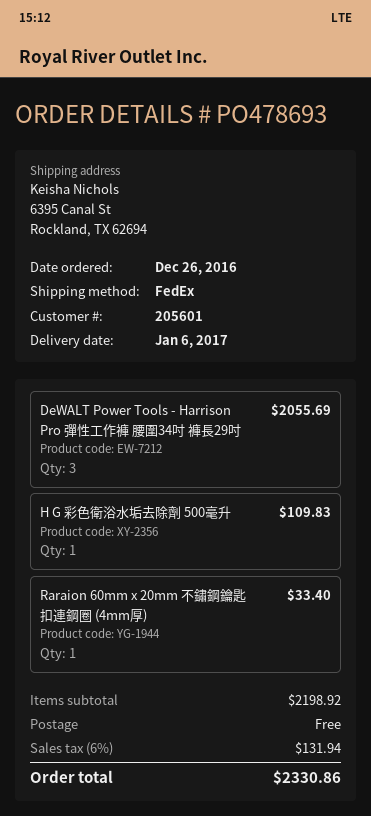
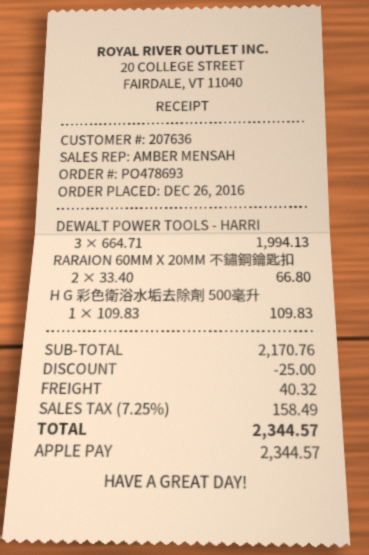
customer number: 205601 -> 207636
DeWALT Power Tools - Harrison Pro 彈性工作褲 腰圍34吋 褲長29吋: 3 for 2055.69 -> 3 for 1994.13
Raraion 60mm x 20mm 不鏽鋼鑰匙扣連鋼圈 (4mm厚): 1 for 33.40 -> 2 for 66.80
subtotal: 2198.92 -> 2170.76
discount: none -> 25.00
shipping: 0.00 -> 40.32
tax: 6% = 131.94 -> 7.25% = 158.49
total: 2330.86 -> 2344.57

